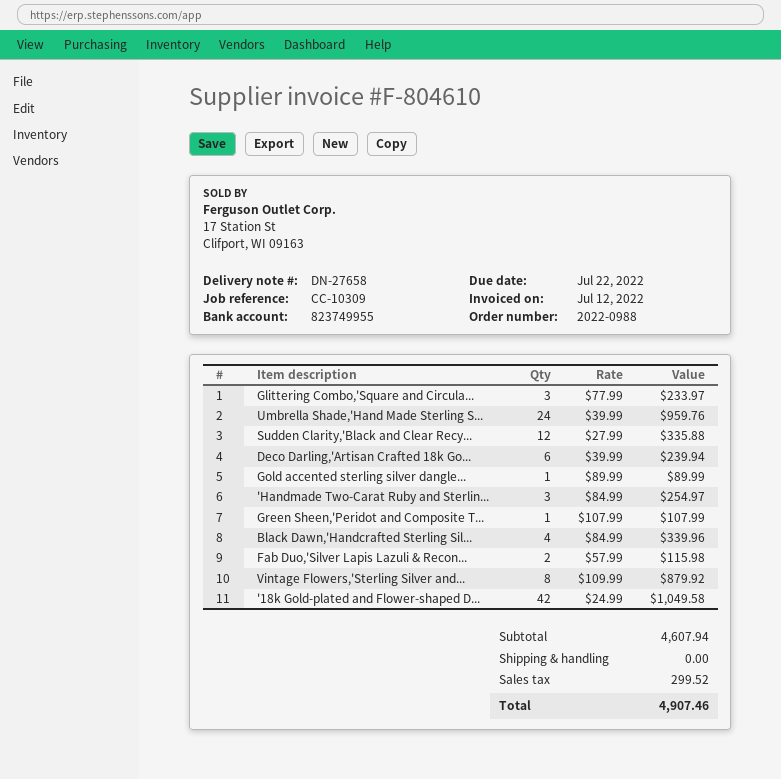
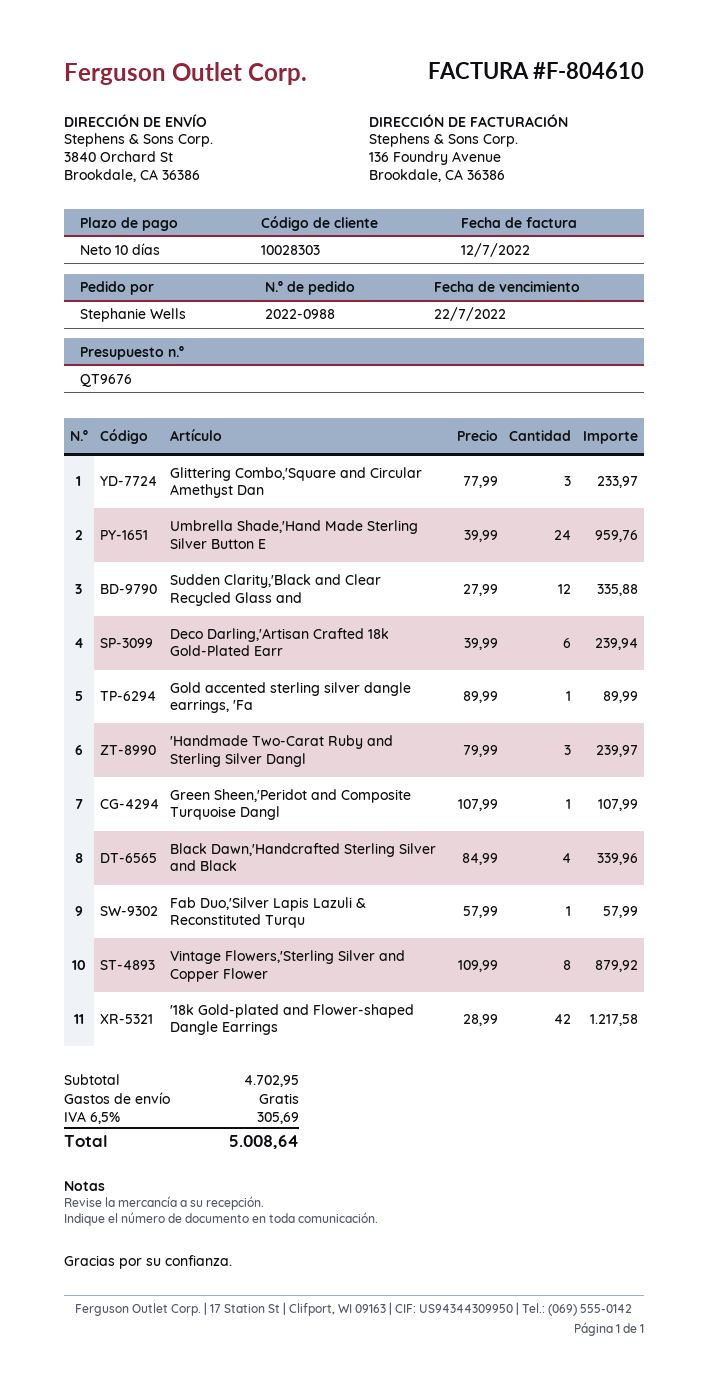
'Handmade Two-Carat Ruby and Sterlin...: 3 x 84.99 = 254.97 -> 3 x 79.99 = 239.97
Fab Duo,'Silver Lapis Lazuli & Recon...: 2 x 57.99 = 115.98 -> 1 x 57.99 = 57.99
'18k Gold-plated and Flower-shaped D...: 42 x 24.99 = 1049.58 -> 42 x 28.99 = 1217.58
subtotal: 4607.94 -> 4702.95
tax: 299.52 -> 305.69
total: 4907.46 -> 5008.64

